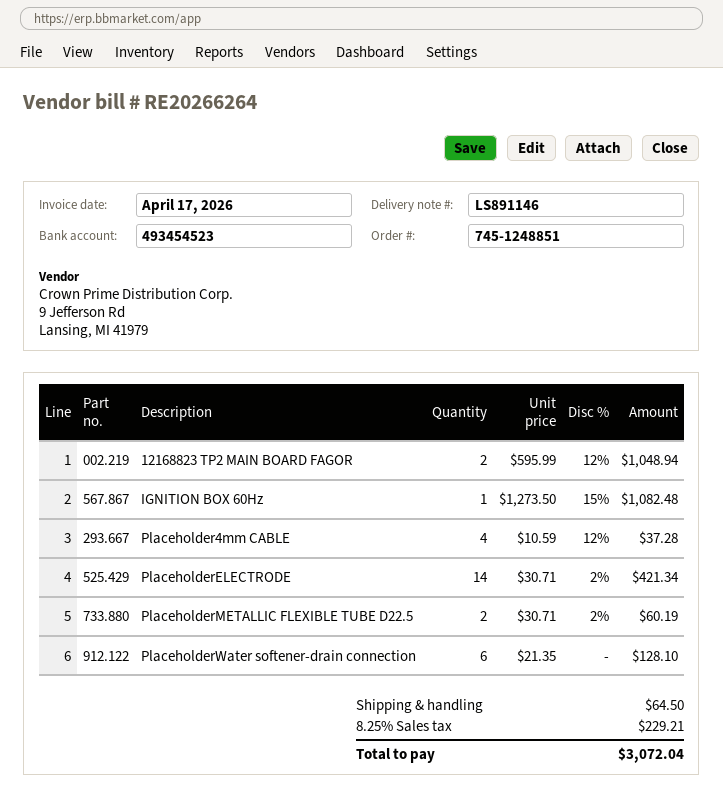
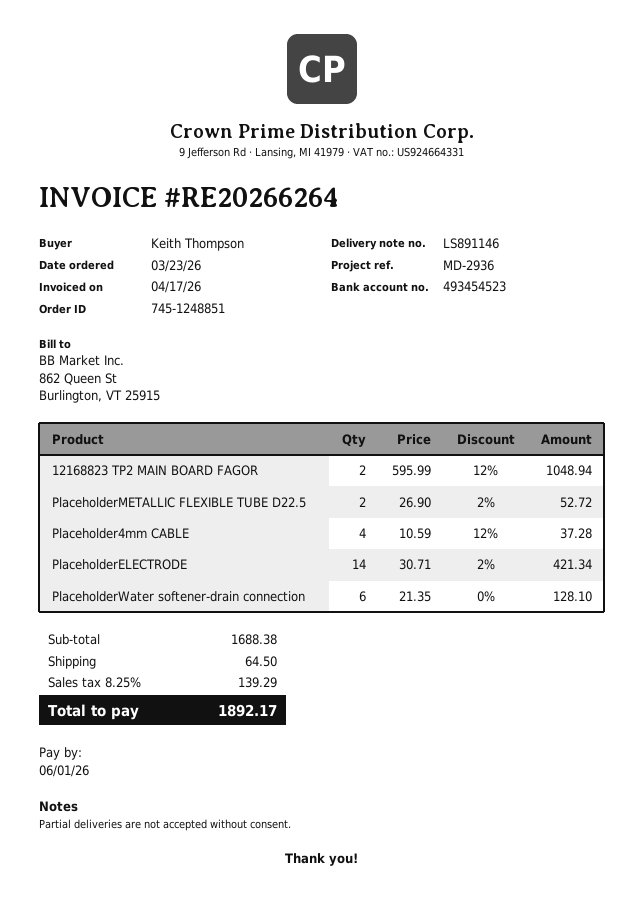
IGNITION BOX 60Hz: 1 x 1273.50 - 15% = 1082.48 -> none
PlaceholderMETALLIC FLEXIBLE TUBE D22.5: 2 x 30.71 - 2% = 60.19 -> 2 x 26.90 - 2% = 52.72
tax: 8.25% = 229.21 -> 8.25% = 139.29
total: 3072.04 -> 1892.17

